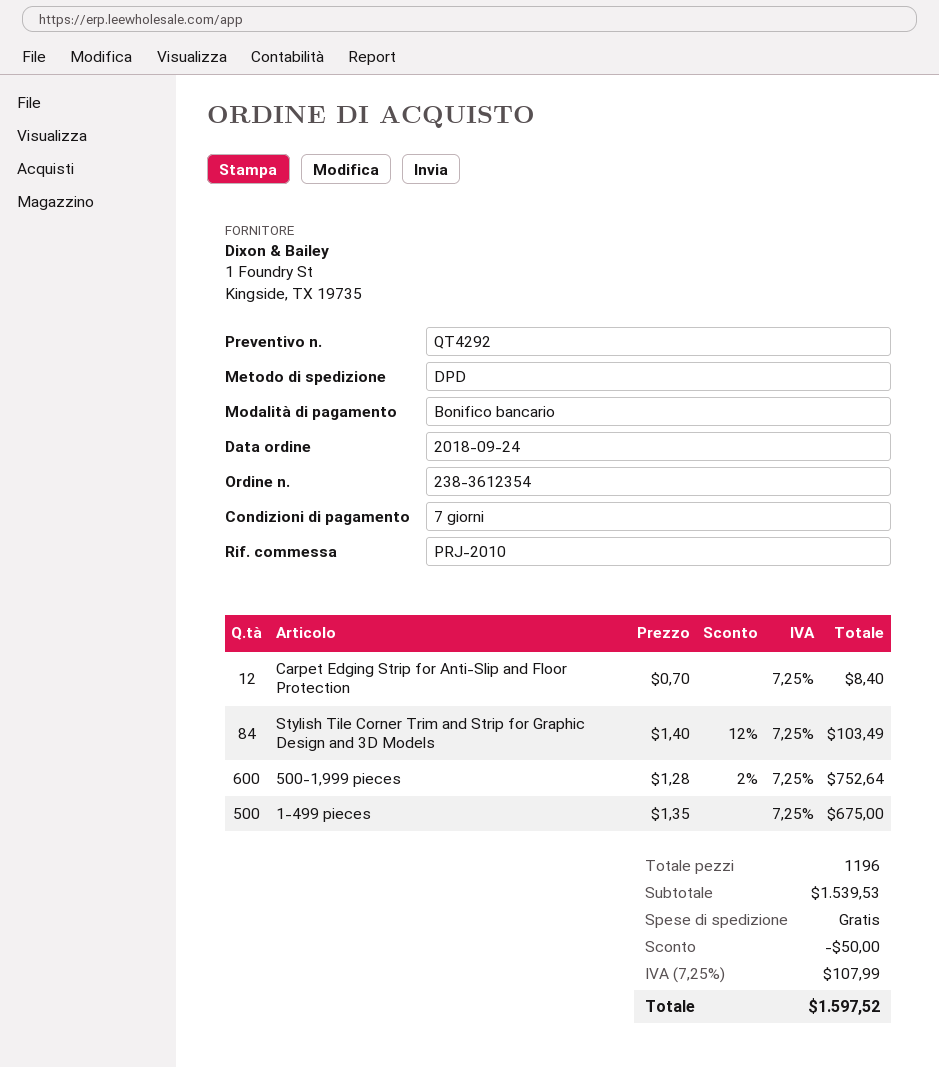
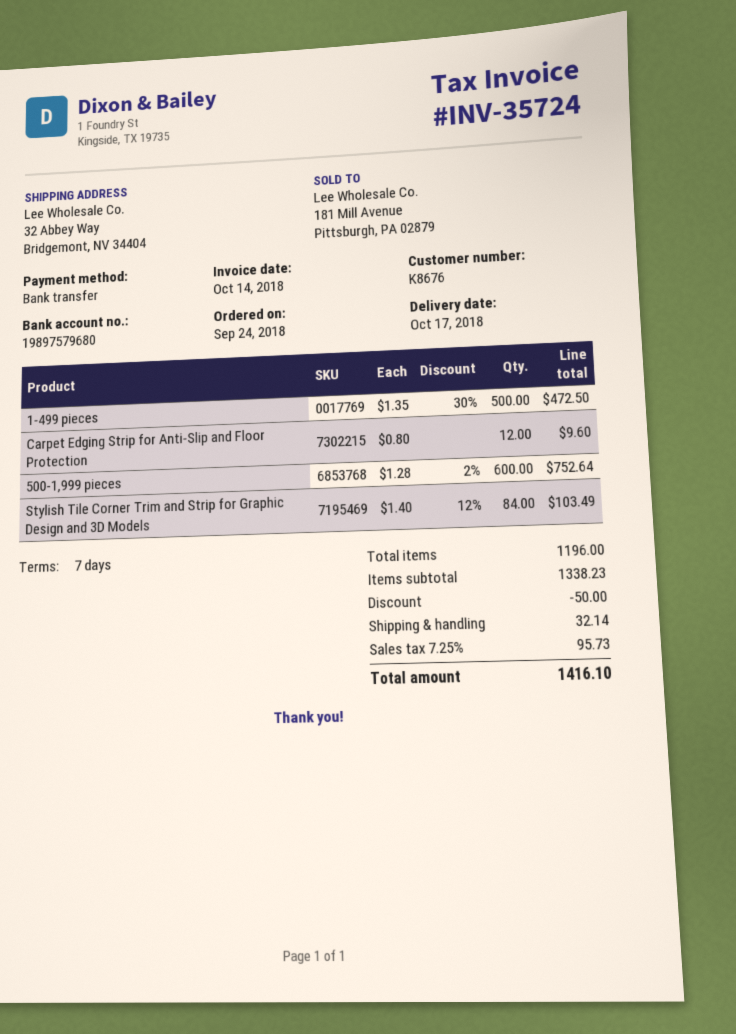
Carpet Edging Strip for Anti-Slip and Floor Protection: 12 x 0.70 = 8.40 -> 12 x 0.80 = 9.60
1-499 pieces: 500 x 1.35 = 675.00 -> 500 x 1.35 - 30% = 472.50
subtotal: 1539.53 -> 1338.23
shipping: 0.00 -> 32.14
tax: 7.25% = 107.99 -> 7.25% = 95.73
total: 1597.52 -> 1416.10

